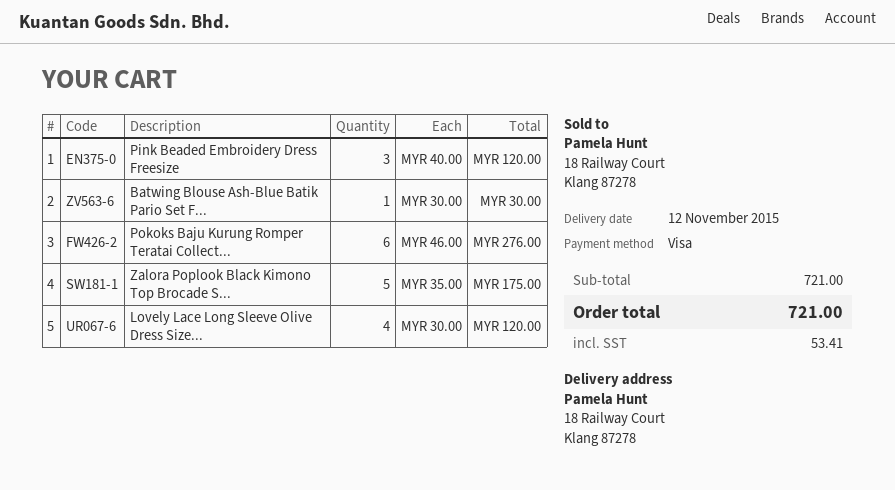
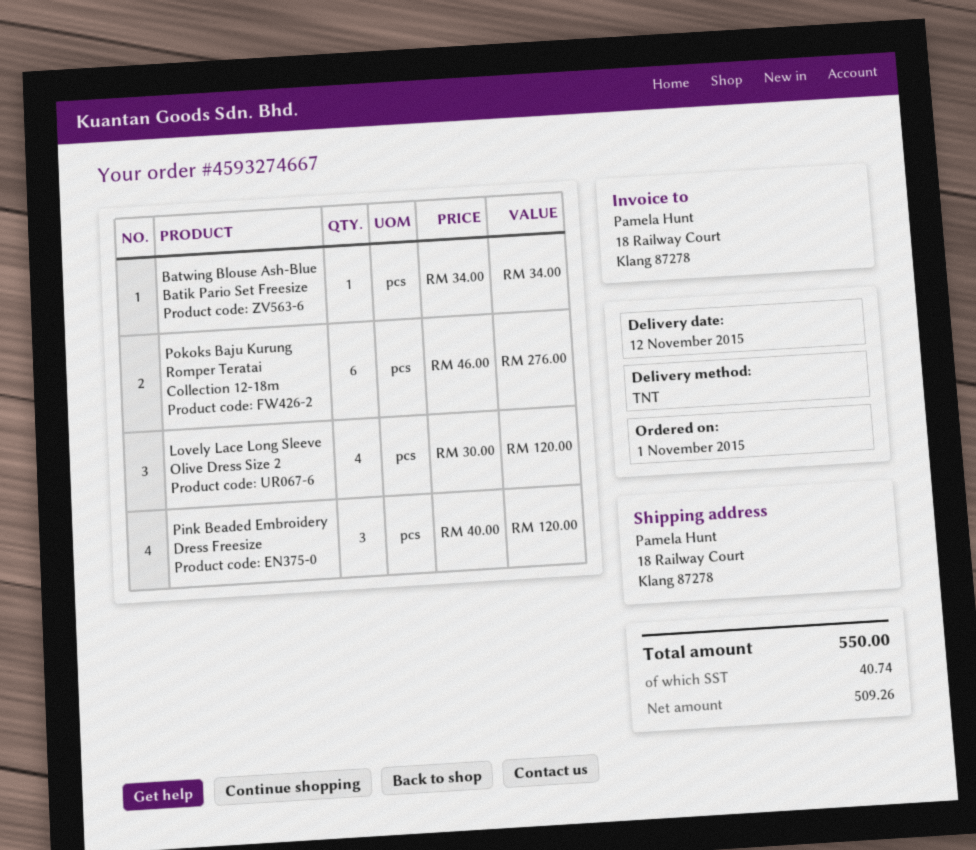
Batwing Blouse Ash-Blue Batik Pario Set F...: 1 x 30.00 = 30.00 -> 1 x 34.00 = 34.00
Zalora Poplook Black Kimono Top Brocade S...: 5 x 35.00 = 175.00 -> none
tax: 53.41 -> 40.74
total: 721.00 -> 550.00

